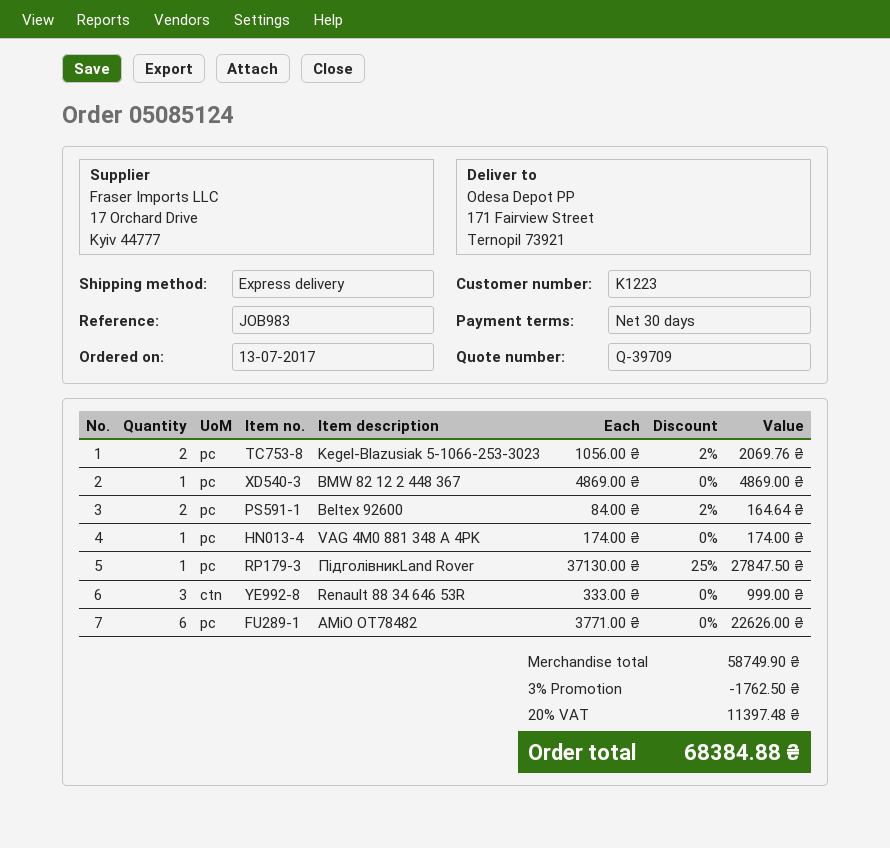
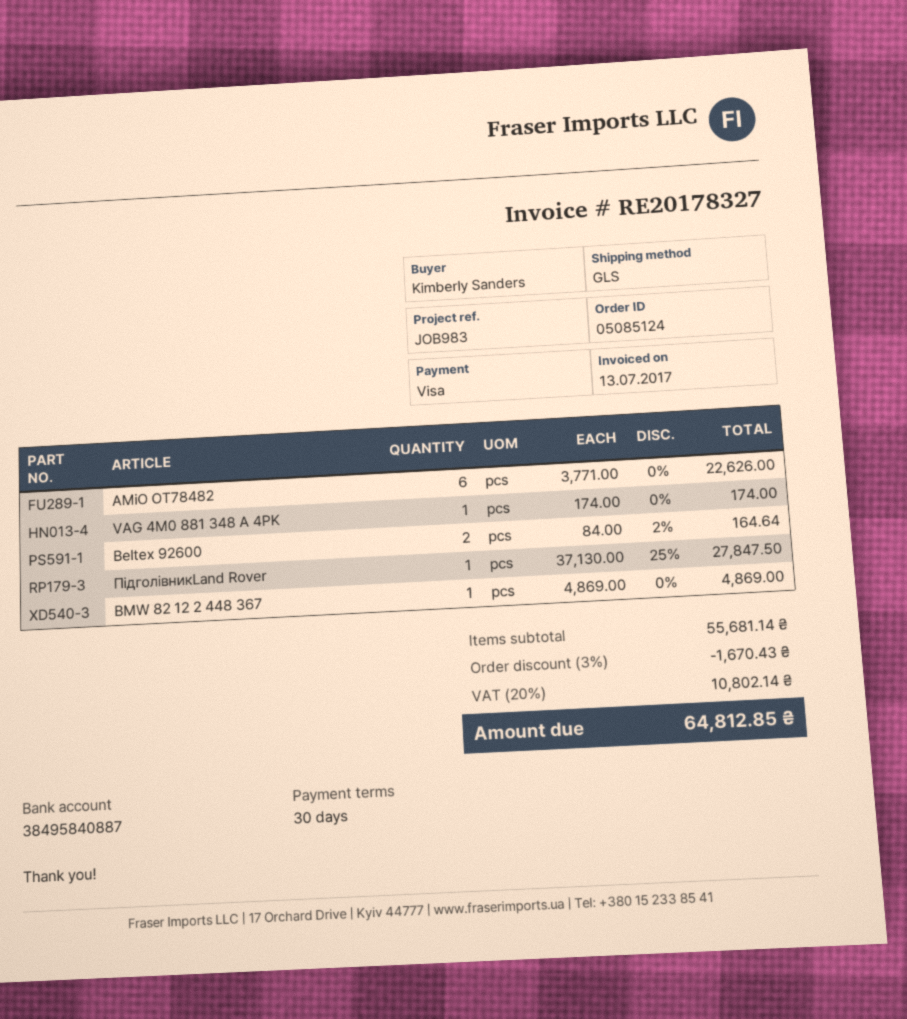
shipping method: express -> GLS
Kegel-Blazusiak 5-1066-253-3023: 2 x 1056.00 - 2% = 2069.76 -> none
Renault 88 34 646 53R: 3 x 333.00 = 999.00 -> none
subtotal: 58749.90 -> 55681.14
discount: 3% = 1762.50 -> 3% = 1670.43
tax: 20% = 11397.48 -> 20% = 10802.14
total: 68384.88 -> 64812.85

